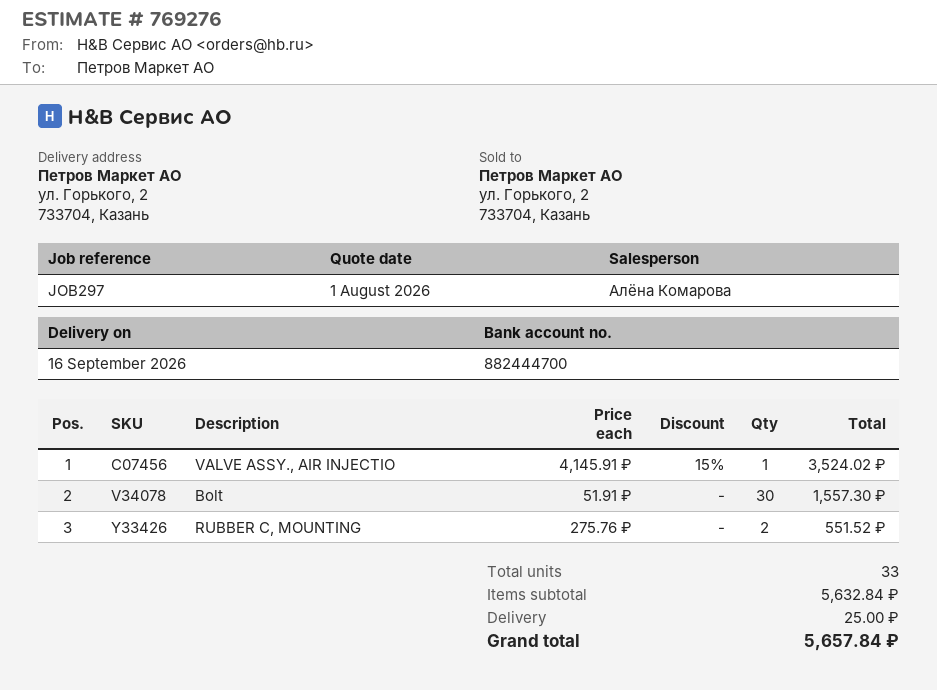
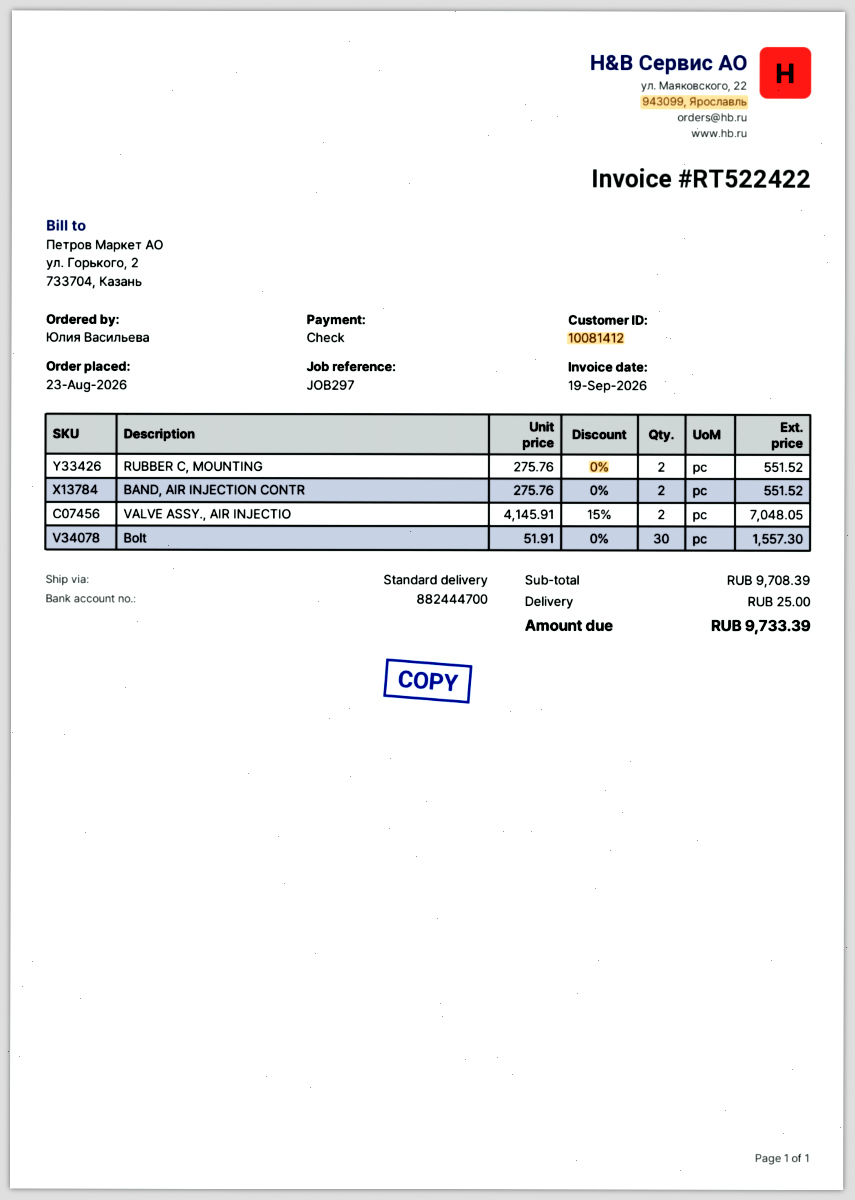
VALVE ASSY., AIR INJECTIO: 1 x 4145.91 - 15% = 3524.02 -> 2 x 4145.91 - 15% = 7048.05
BAND, AIR INJECTION CONTR: none -> 2 x 275.76 = 551.52
subtotal: 5632.84 -> 9708.39
total: 5657.84 -> 9733.39

